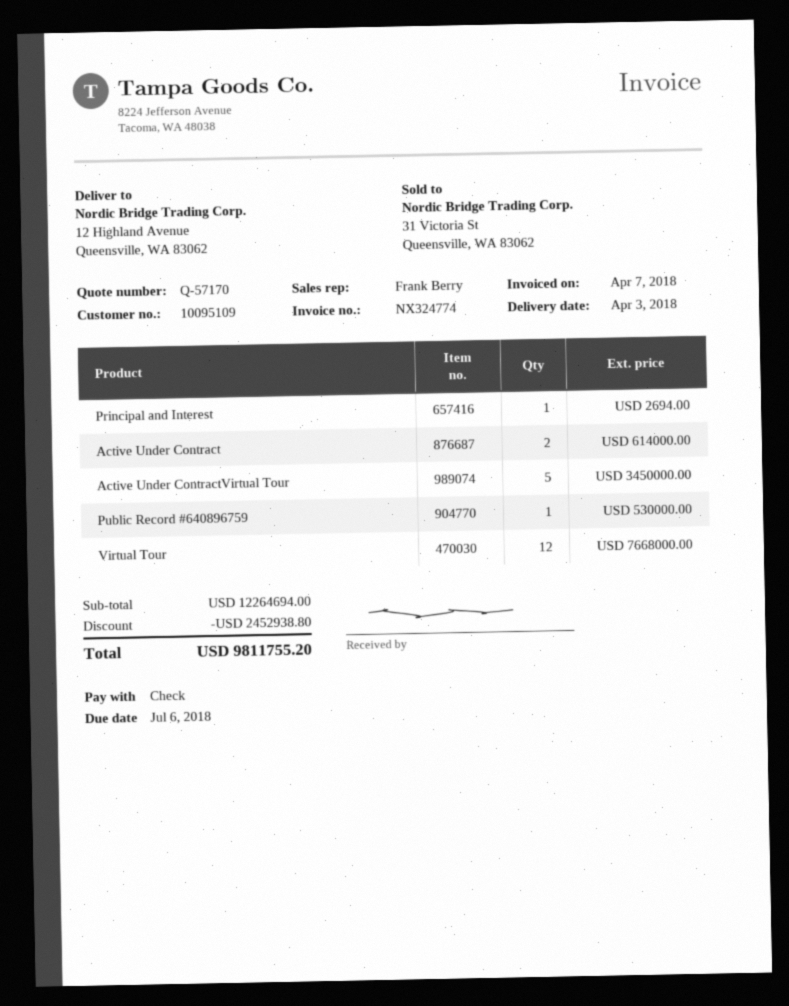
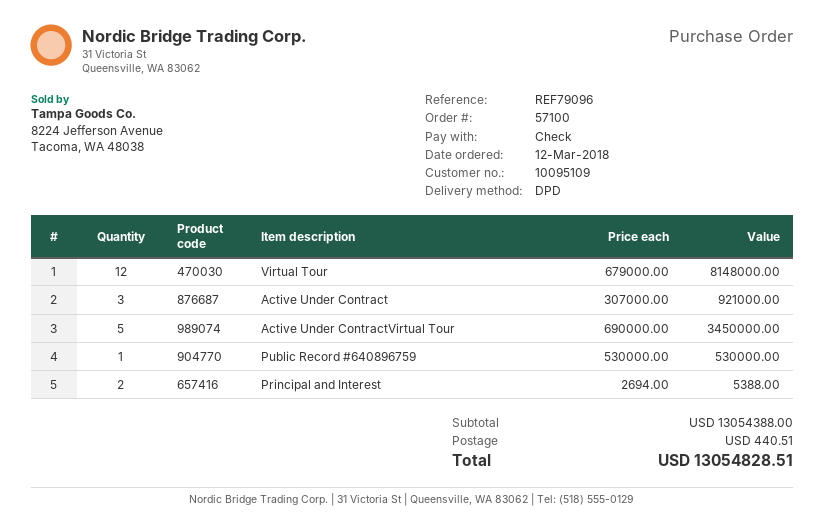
Principal and Interest: 1 for 2694.00 -> 2 for 5388.00
Active Under Contract: 2 for 614000.00 -> 3 for 921000.00
Virtual Tour: 12 for 7668000.00 -> 12 for 8148000.00
subtotal: 12264694.00 -> 13054388.00
discount: 2452938.80 -> none
shipping: none -> 440.51
total: 9811755.20 -> 13054828.51

